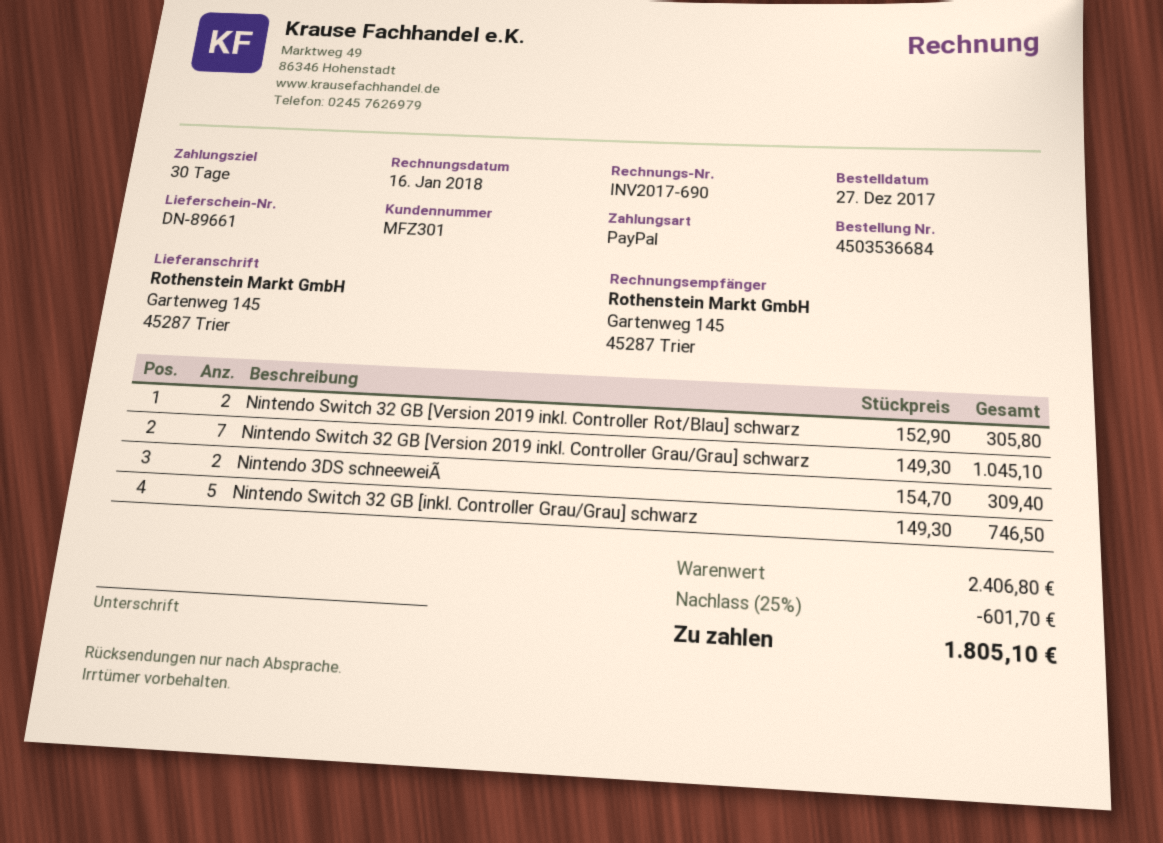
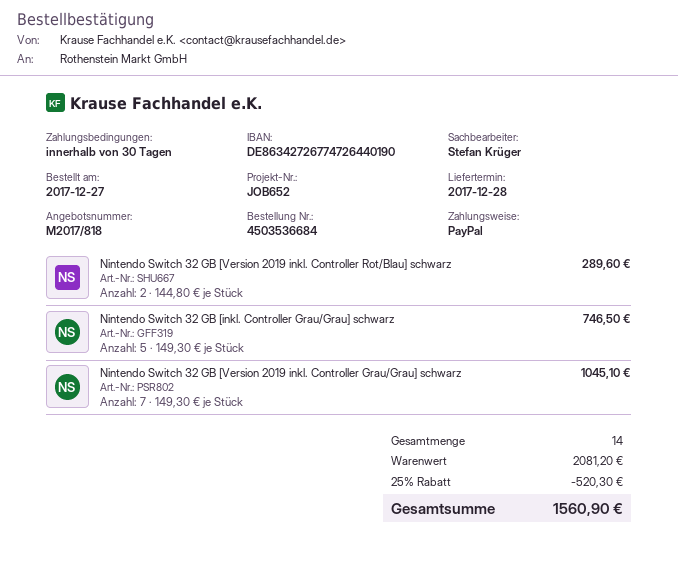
Nintendo Switch 32 GB [Version 2019 inkl. Controller Rot/Blau] schwarz: 2 x 152.90 = 305.80 -> 2 x 144.80 = 289.60
Nintendo 3DS schneeweiÃ: 2 x 154.70 = 309.40 -> none
subtotal: 2406.80 -> 2081.20
discount: 25% = 601.70 -> 25% = 520.30
total: 1805.10 -> 1560.90

